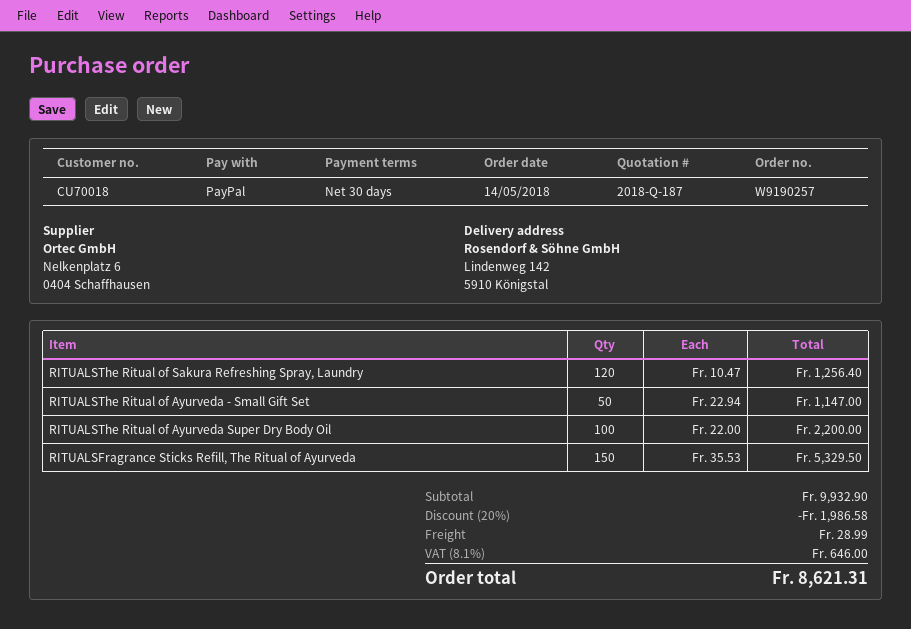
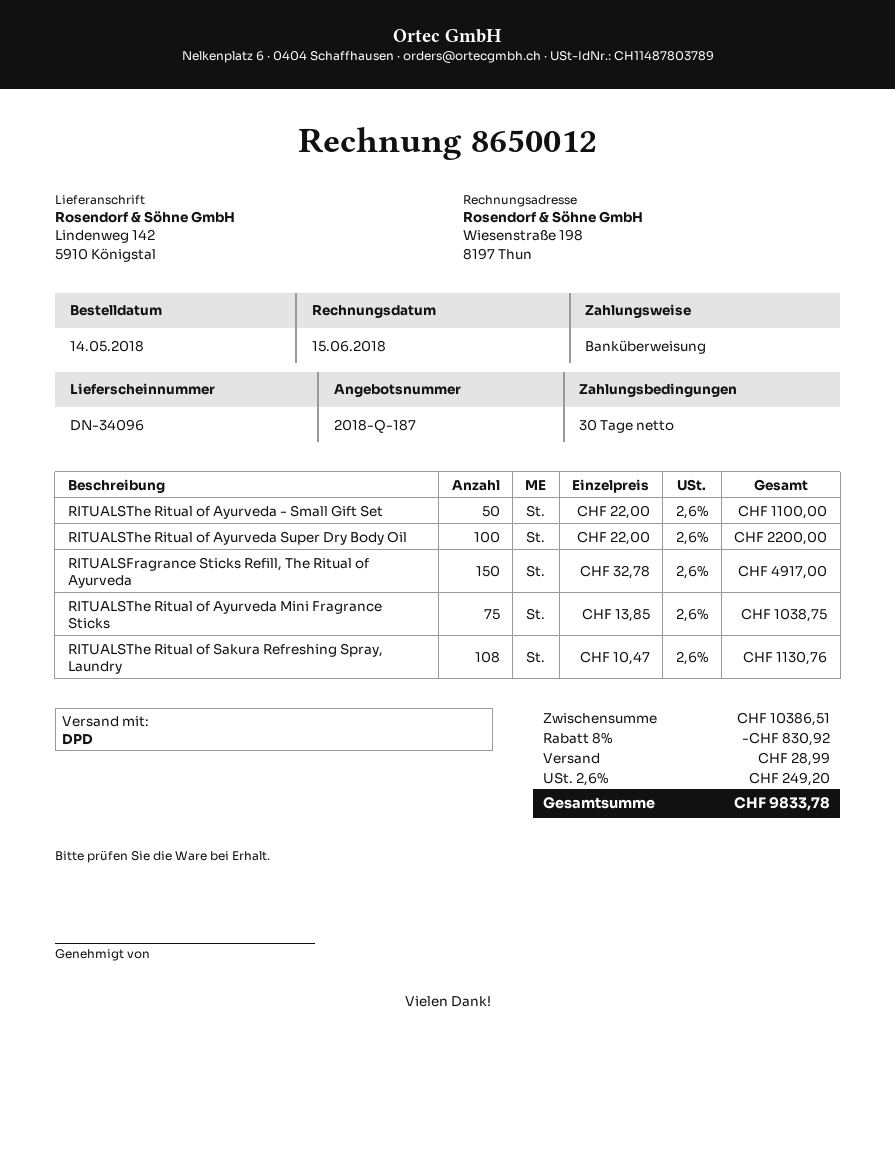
payment method: PayPal -> bank transfer
RITUALSThe Ritual of Sakura Refreshing Spray, Laundry: 120 x 10.47 = 1256.40 -> 108 x 10.47 = 1130.76
RITUALSThe Ritual of Ayurveda - Small Gift Set: 50 x 22.94 = 1147.00 -> 50 x 22.00 = 1100.00
RITUALSFragrance Sticks Refill, The Ritual of Ayurveda: 150 x 35.53 = 5329.50 -> 150 x 32.78 = 4917.00
RITUALSThe Ritual of Ayurveda Mini Fragrance Sticks: none -> 75 x 13.85 = 1038.75
subtotal: 9932.90 -> 10386.51
discount: 20% = 1986.58 -> 8% = 830.92
tax: 8.1% = 646.00 -> 2.6% = 249.20
total: 8621.31 -> 9833.78

